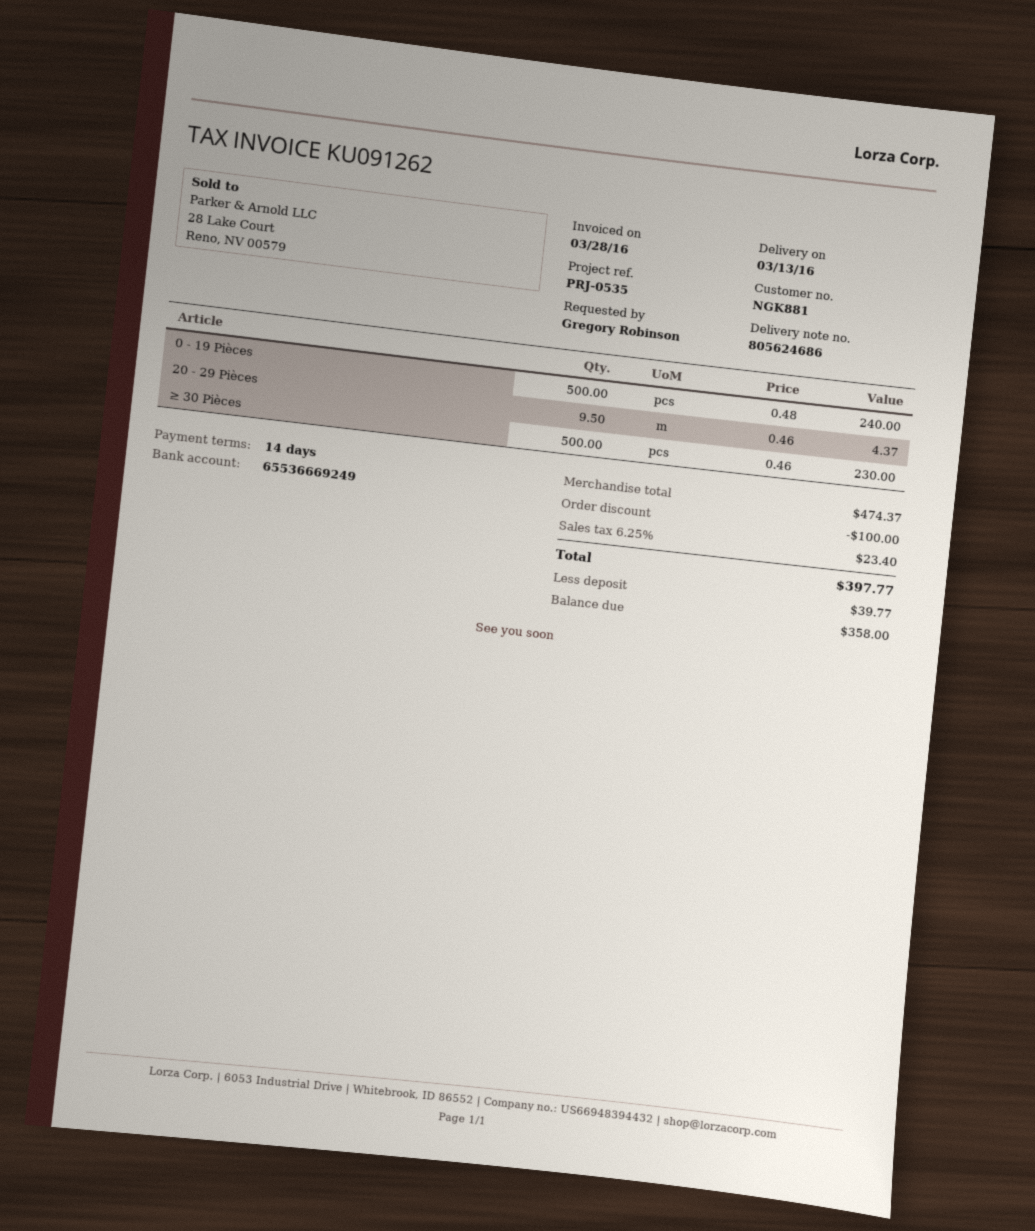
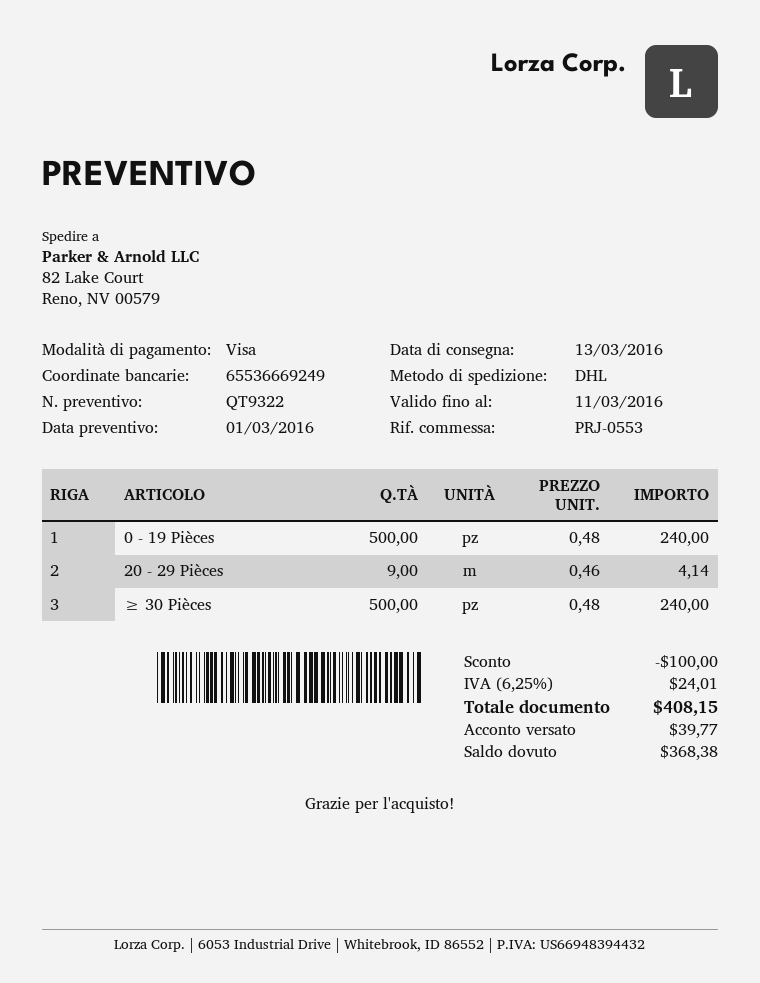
reference: PRJ-0535 -> PRJ-0553
20 - 29 Pièces: 9.5 x 0.46 = 4.37 -> 9 x 0.46 = 4.14
≥ 30 Pièces: 500 x 0.46 = 230.00 -> 500 x 0.48 = 240.00
tax: 6.25% = 23.40 -> 6.25% = 24.01
total: 397.77 -> 408.15
balance: 358.00 -> 368.38

